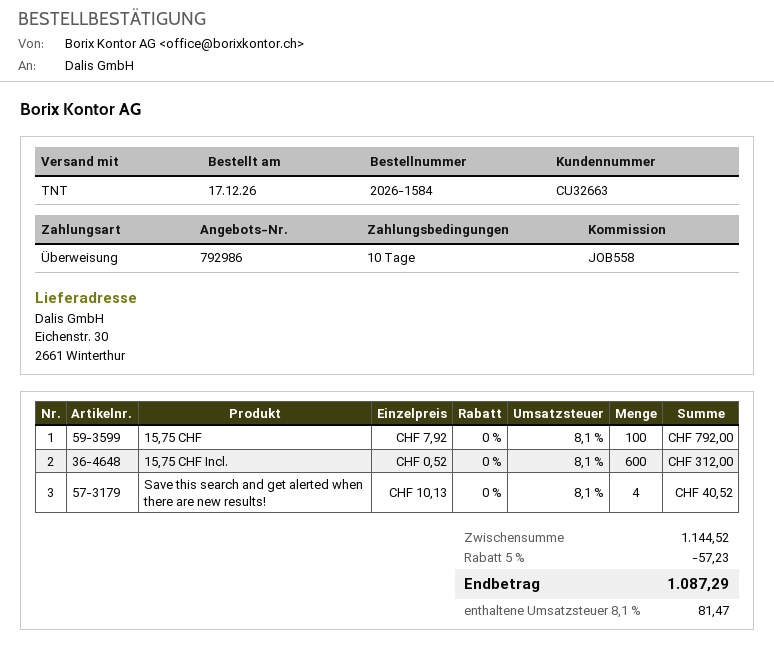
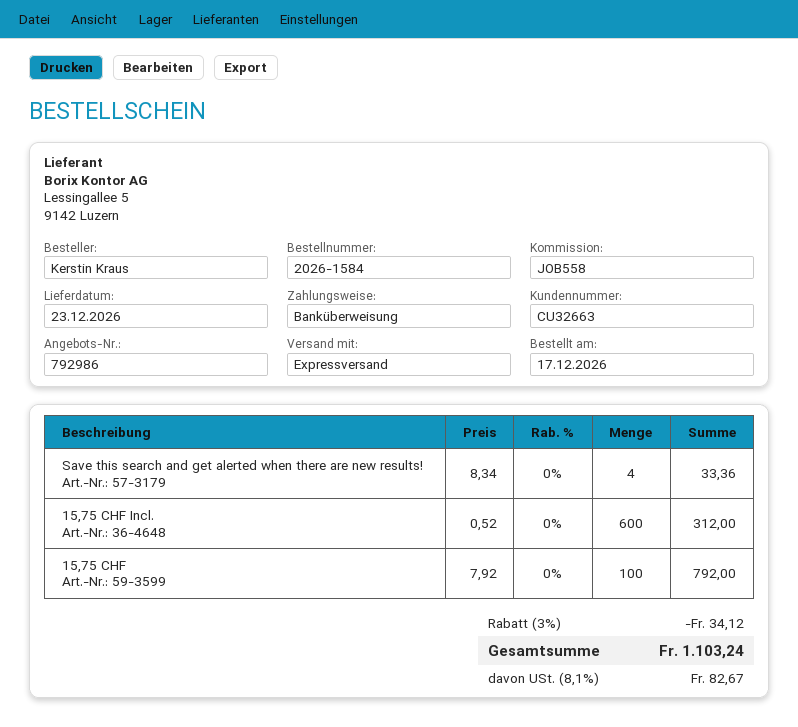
shipping method: TNT -> express
Save this search and get alerted when there are new results!: 4 x 10.13 = 40.52 -> 4 x 8.34 = 33.36
discount: 5% = 57.23 -> 3% = 34.12
tax: 8.1% = 81.47 -> 8.1% = 82.67
total: 1087.29 -> 1103.24

